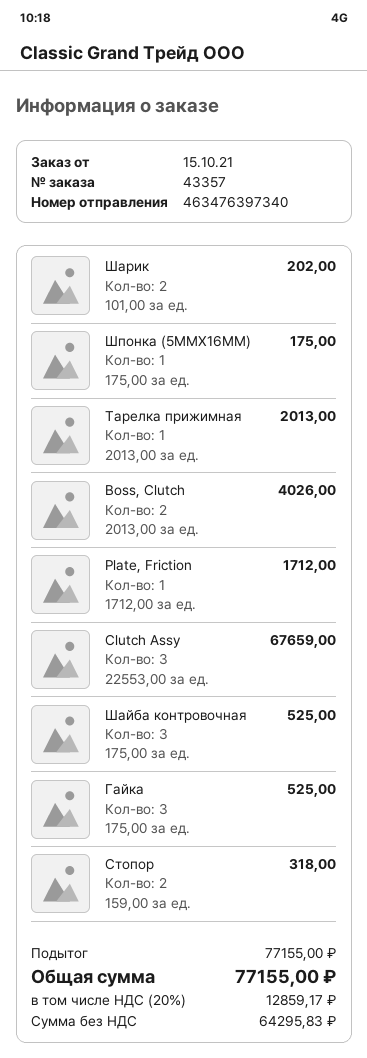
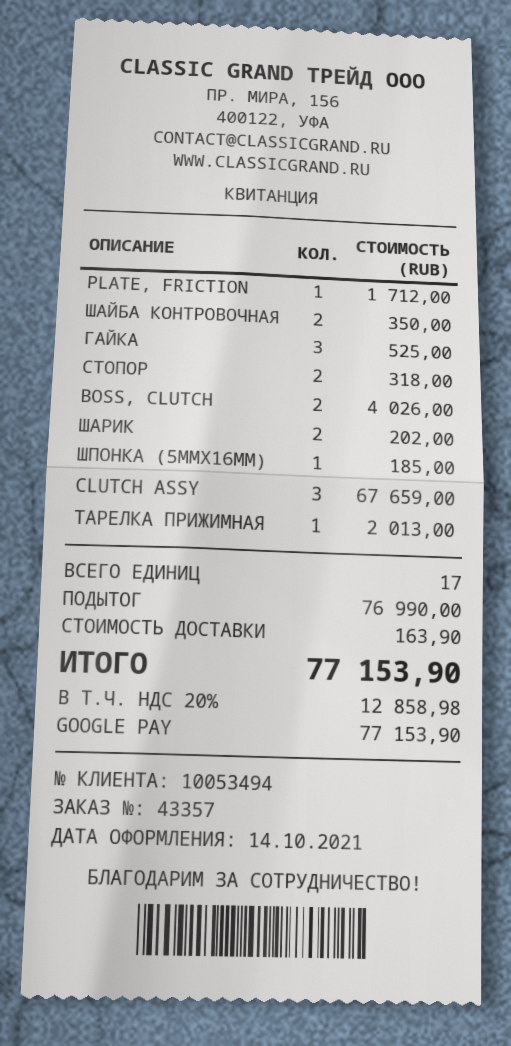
order date: 2021-10-15 -> 2021-10-14
Шпонка (5MMX16MM): 1 for 175.00 -> 1 for 185.00
Шайба контровочная: 3 for 525.00 -> 2 for 350.00
subtotal: 77155.00 -> 76990.00
shipping: none -> 163.90
tax: 20% = 12859.17 -> 20% = 12858.98
total: 77155.00 -> 77153.90

